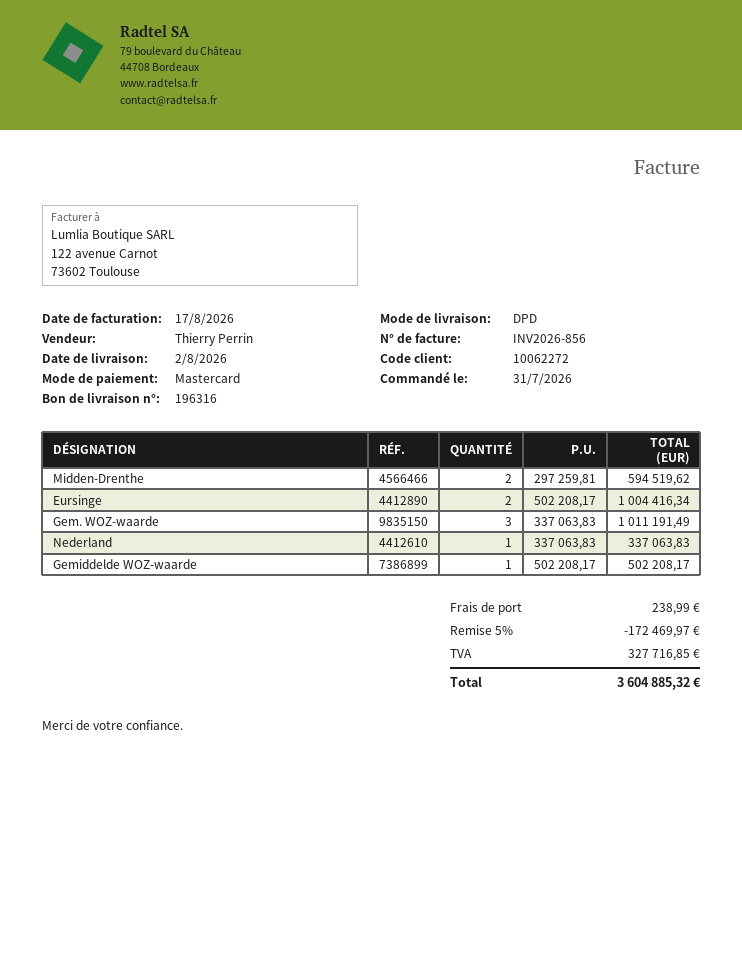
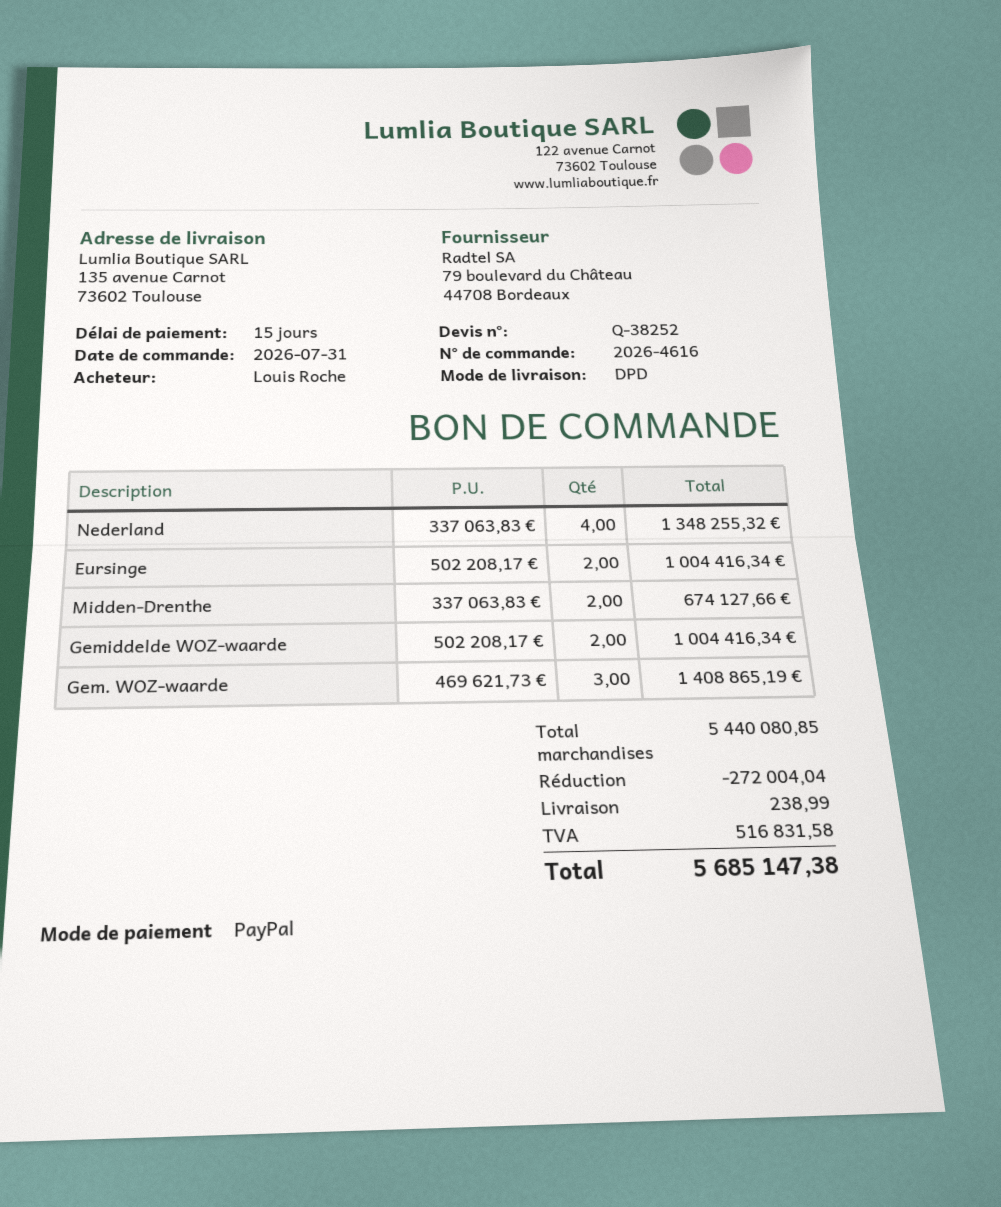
payment method: Mastercard -> PayPal
Midden-Drenthe: 2 x 297259.81 = 594519.62 -> 2 x 337063.83 = 674127.66
Gem. WOZ-waarde: 3 x 337063.83 = 1011191.49 -> 3 x 469621.73 = 1408865.19
Nederland: 1 x 337063.83 = 337063.83 -> 4 x 337063.83 = 1348255.32
Gemiddelde WOZ-waarde: 1 x 502208.17 = 502208.17 -> 2 x 502208.17 = 1004416.34
discount: 172469.97 -> 272004.04
tax: 327716.85 -> 516831.58
total: 3604885.32 -> 5685147.38

